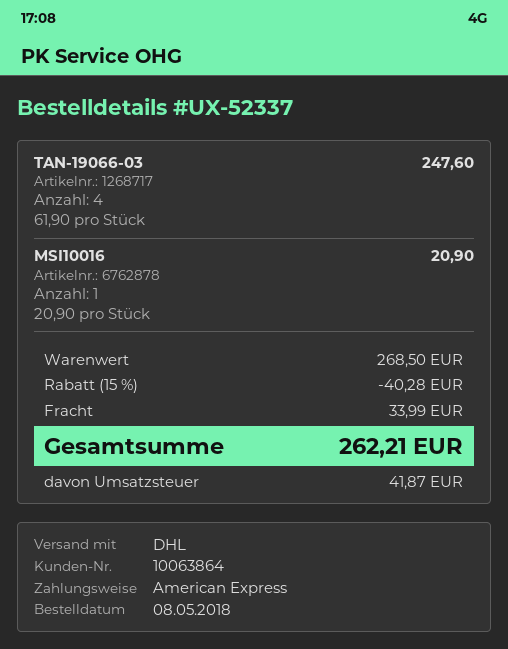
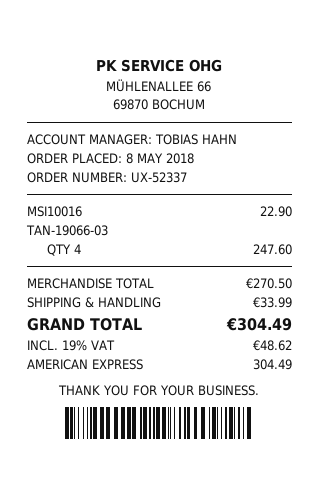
MSI10016: 1 for 20.90 -> 1 for 22.90
subtotal: 268.50 -> 270.50
discount: 15% = 40.28 -> none
tax: 41.87 -> 48.62
total: 262.21 -> 304.49

